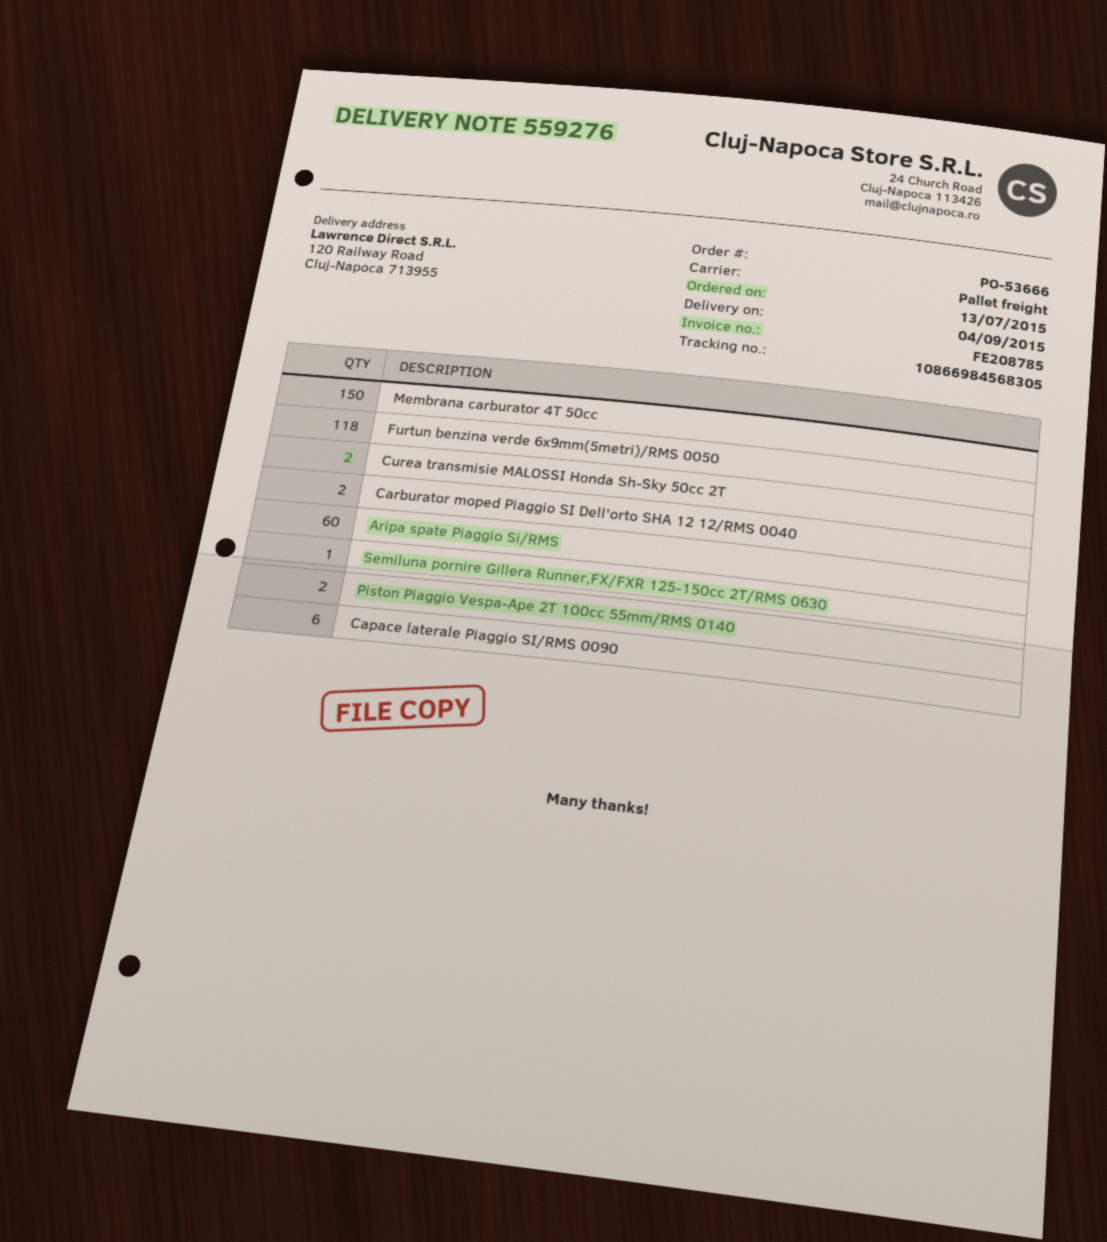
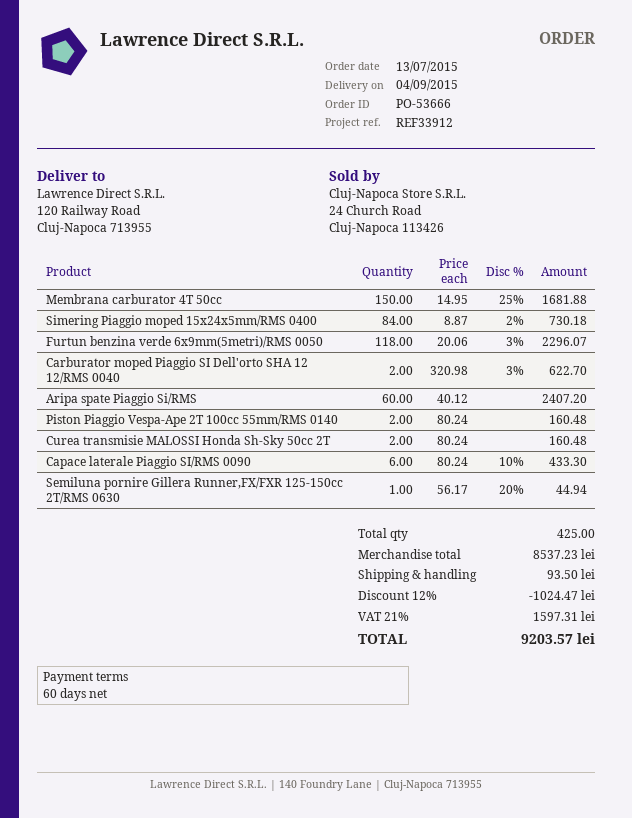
Simering Piaggio moped 15x24x5mm/RMS 0400: none -> 84

